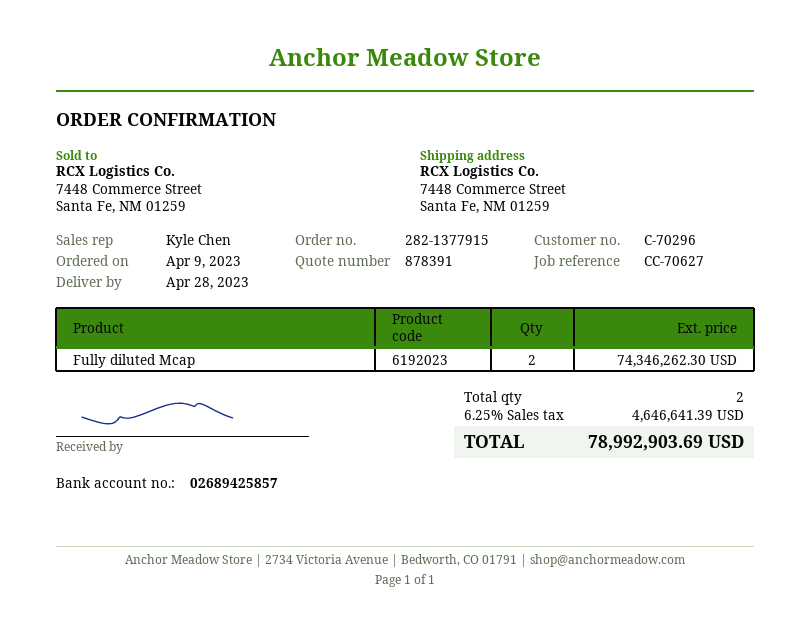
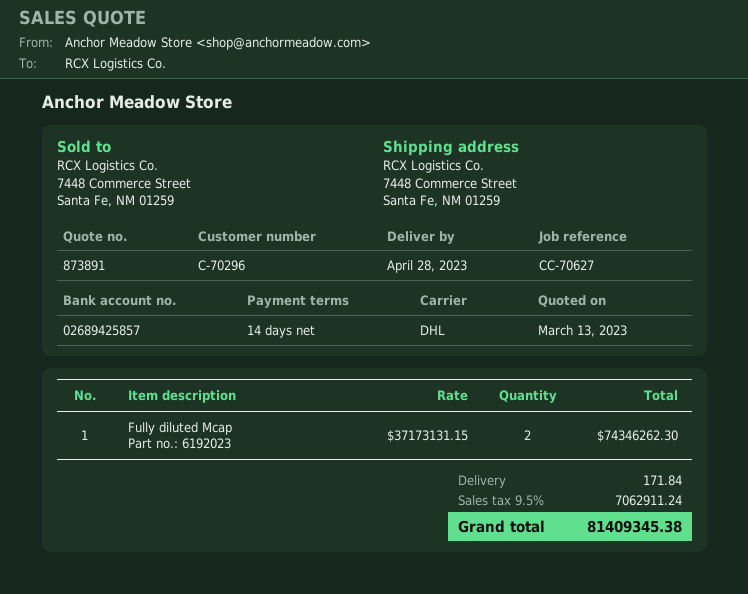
quote number: 878391 -> 873891
shipping: none -> 171.84
tax: 6.25% = 4646641.39 -> 9.5% = 7062911.24
total: 78992903.69 -> 81409345.38

